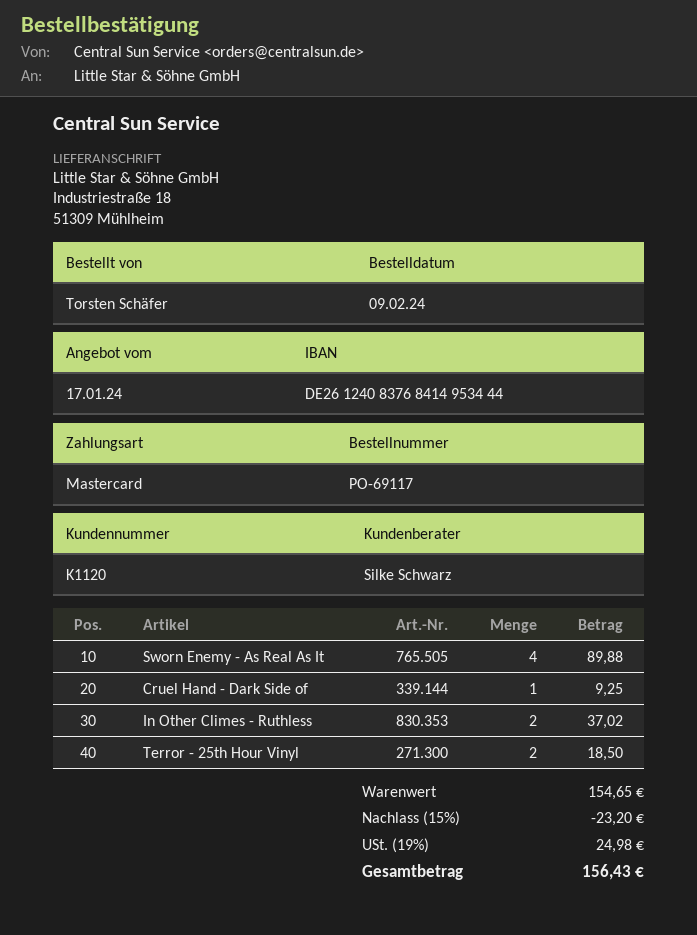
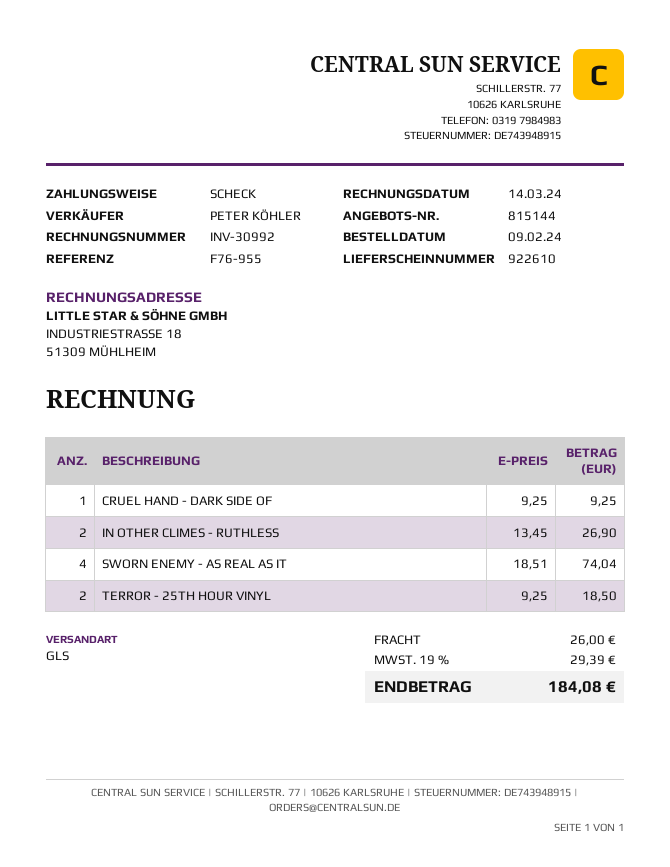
sales rep: Silke Schwarz -> PETER KÖHLER
payment method: Mastercard -> cheque
Sworn Enemy - As Real As It: 4 for 89.88 -> 4 for 74.04
In Other Climes - Ruthless: 2 for 37.02 -> 2 for 26.90
discount: 15% = 23.20 -> none
shipping: none -> 26.00
tax: 19% = 24.98 -> 19% = 29.39
total: 156.43 -> 184.08

